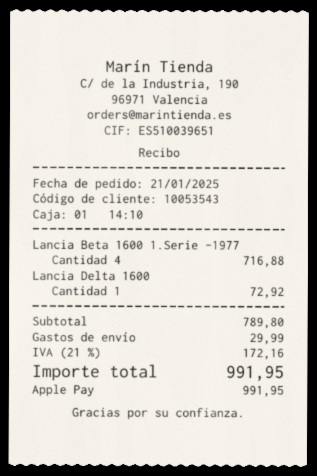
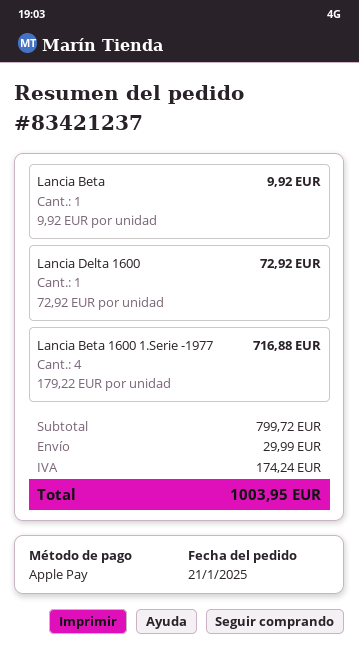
Lancia Beta: none -> 1 for 9.92
subtotal: 789.80 -> 799.72
tax: 172.16 -> 174.24
total: 991.95 -> 1003.95

